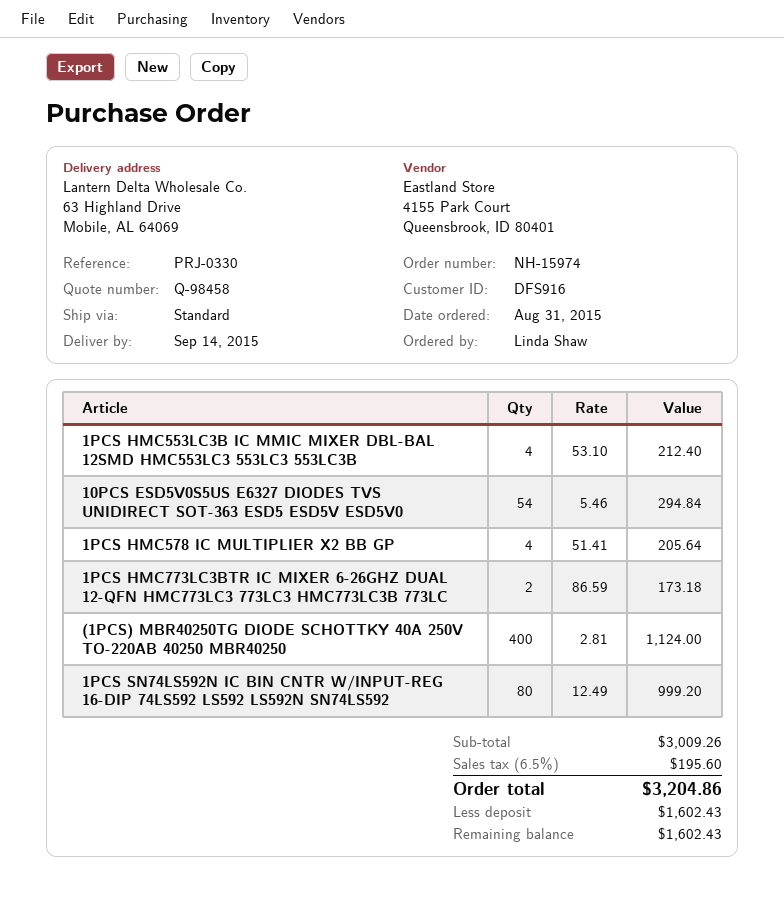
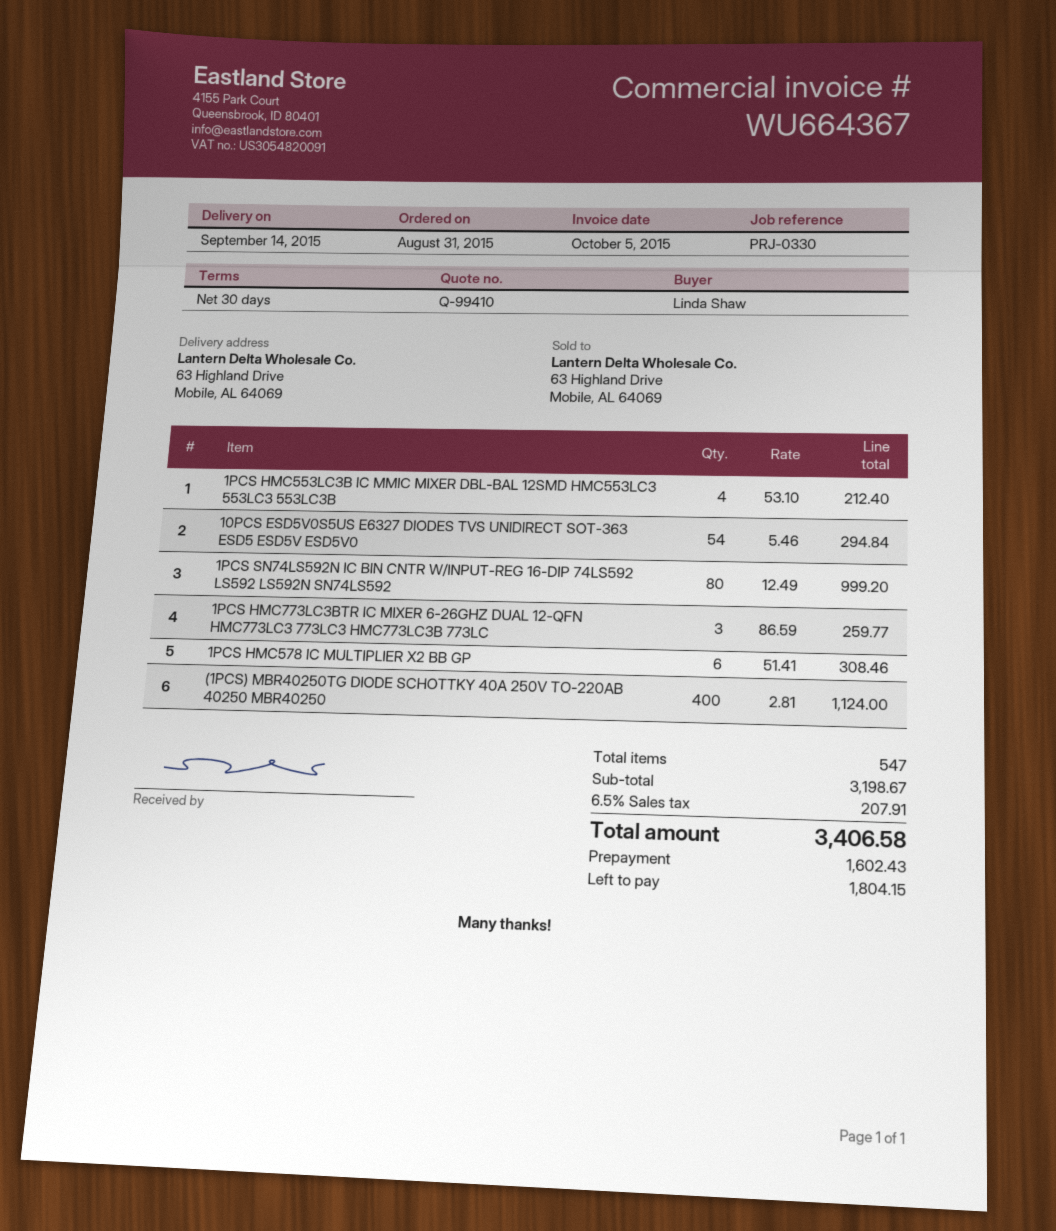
quote number: Q-98458 -> Q-99410
1PCS HMC578 IC MULTIPLIER X2 BB GP: 4 x 51.41 = 205.64 -> 6 x 51.41 = 308.46
1PCS HMC773LC3BTR IC MIXER 6-26GHZ DUAL 12-QFN HMC773LC3 773LC3 HMC773LC3B 773LC: 2 x 86.59 = 173.18 -> 3 x 86.59 = 259.77
subtotal: 3009.26 -> 3198.67
tax: 6.5% = 195.60 -> 6.5% = 207.91
total: 3204.86 -> 3406.58
balance: 1602.43 -> 1804.15

